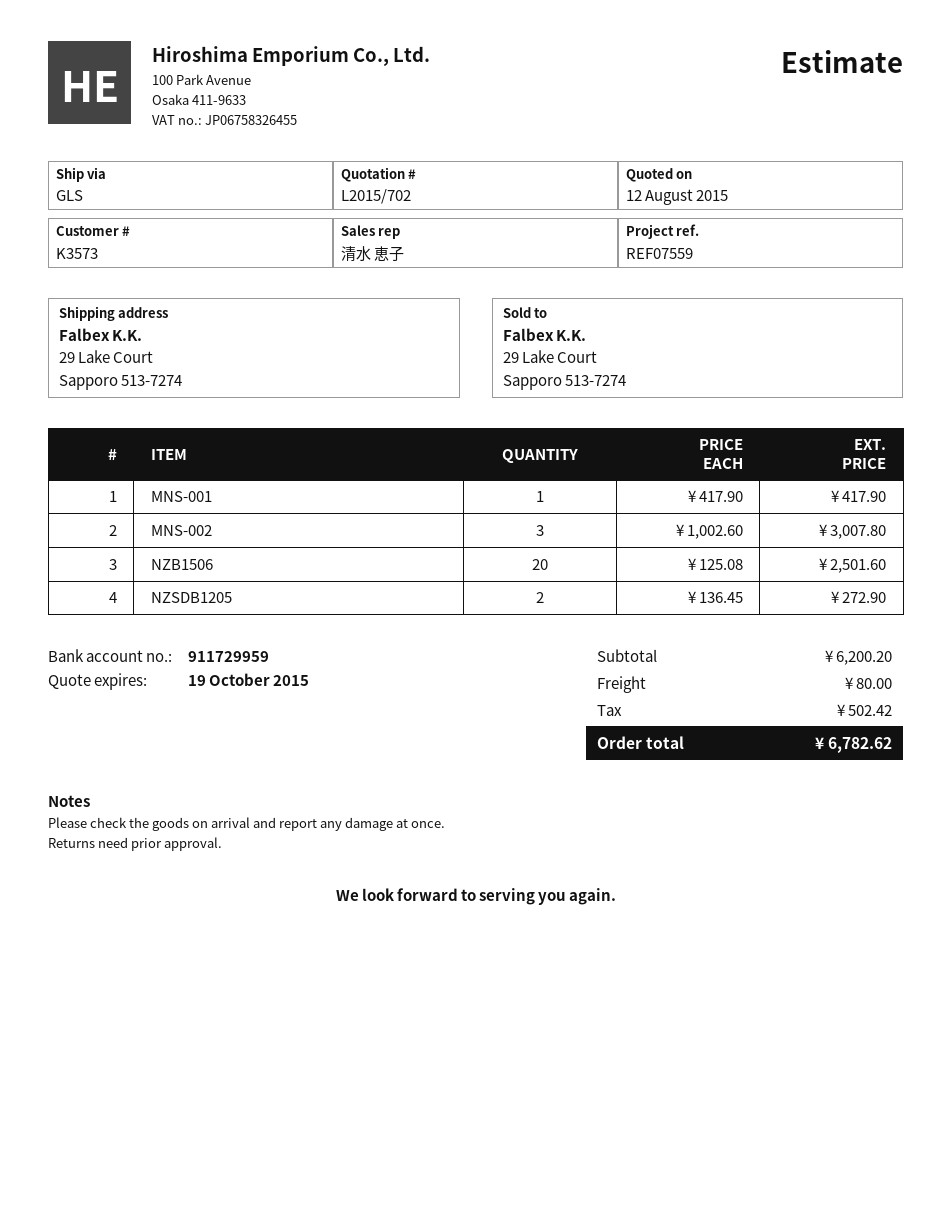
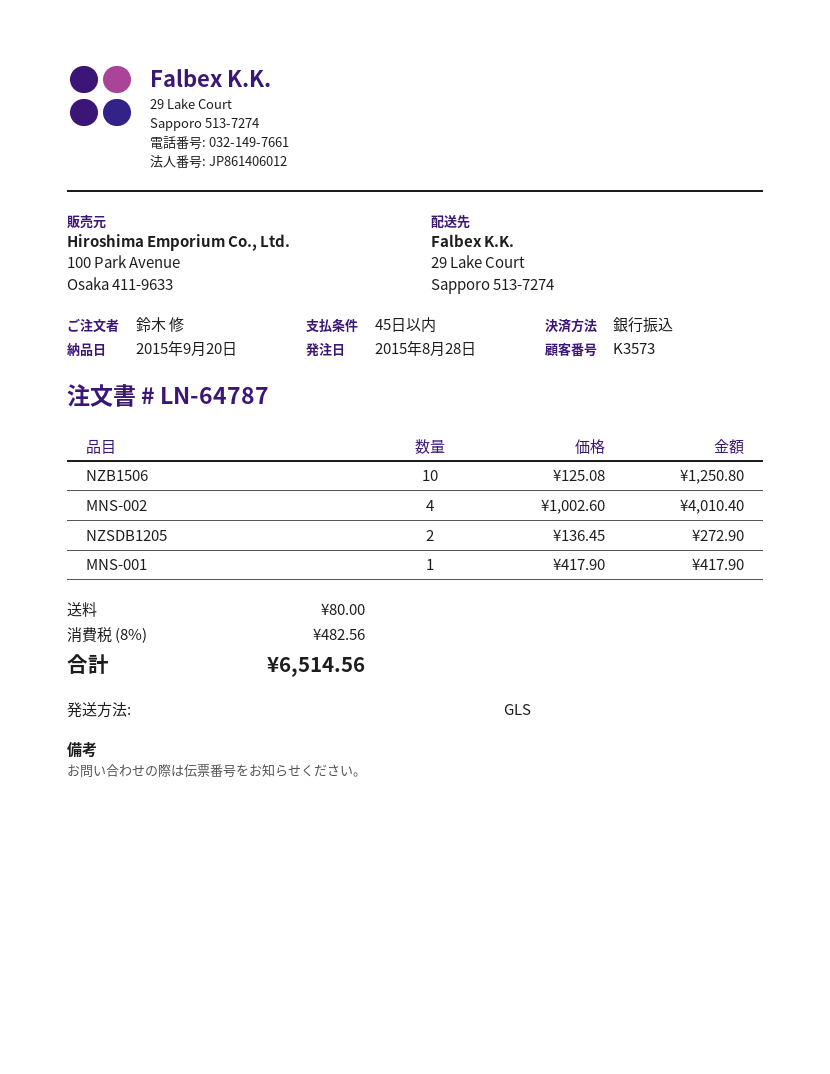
MNS-002: 3 x 1002.60 = 3007.80 -> 4 x 1002.60 = 4010.40
NZB1506: 20 x 125.08 = 2501.60 -> 10 x 125.08 = 1250.80
tax: 502.42 -> 482.56
total: 6782.62 -> 6514.56

